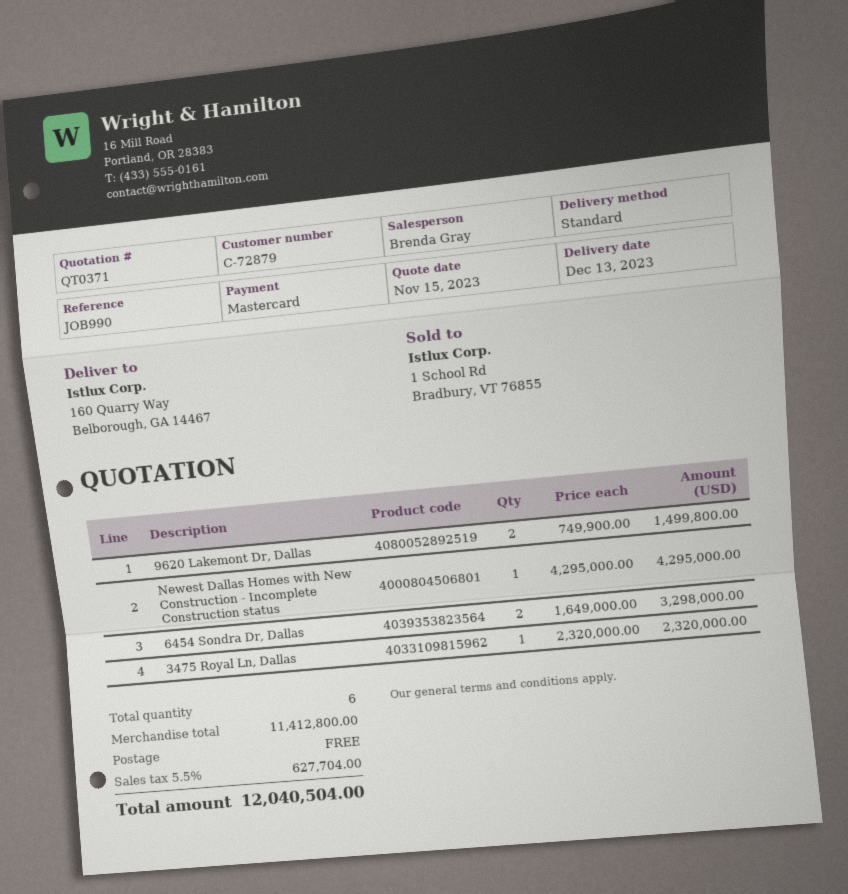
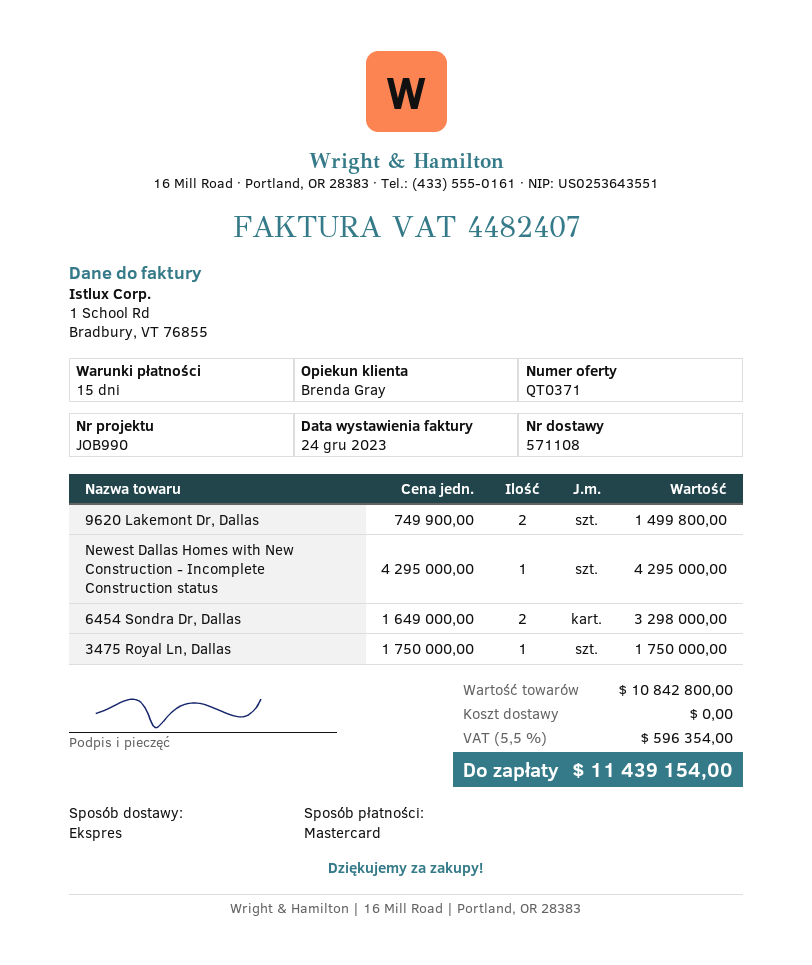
shipping method: standard -> express
3475 Royal Ln, Dallas: 1 x 2320000.00 = 2320000.00 -> 1 x 1750000.00 = 1750000.00
subtotal: 11412800.00 -> 10842800.00
tax: 5.5% = 627704.00 -> 5.5% = 596354.00
total: 12040504.00 -> 11439154.00

